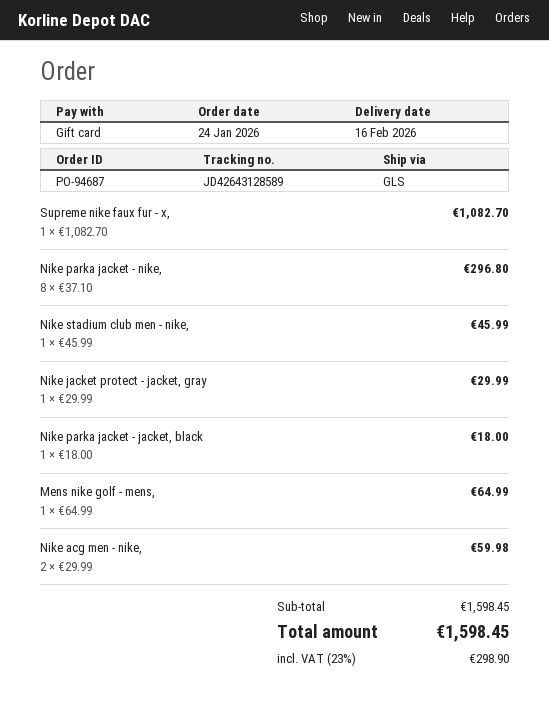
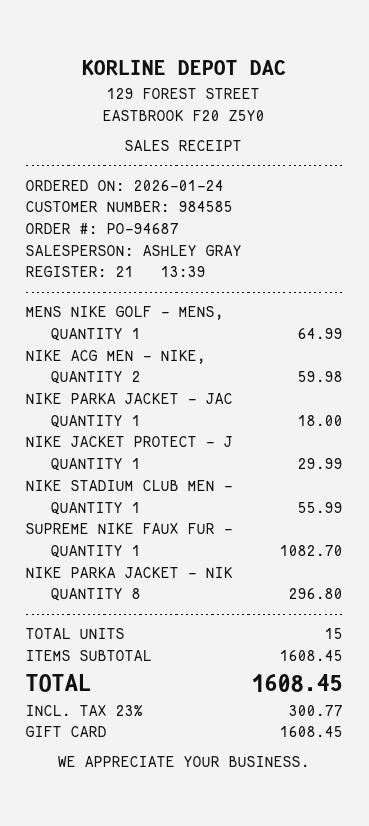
Nike stadium club men - nike,: 1 for 45.99 -> 1 for 55.99
subtotal: 1598.45 -> 1608.45
tax: 23% = 298.90 -> 23% = 300.77
total: 1598.45 -> 1608.45

